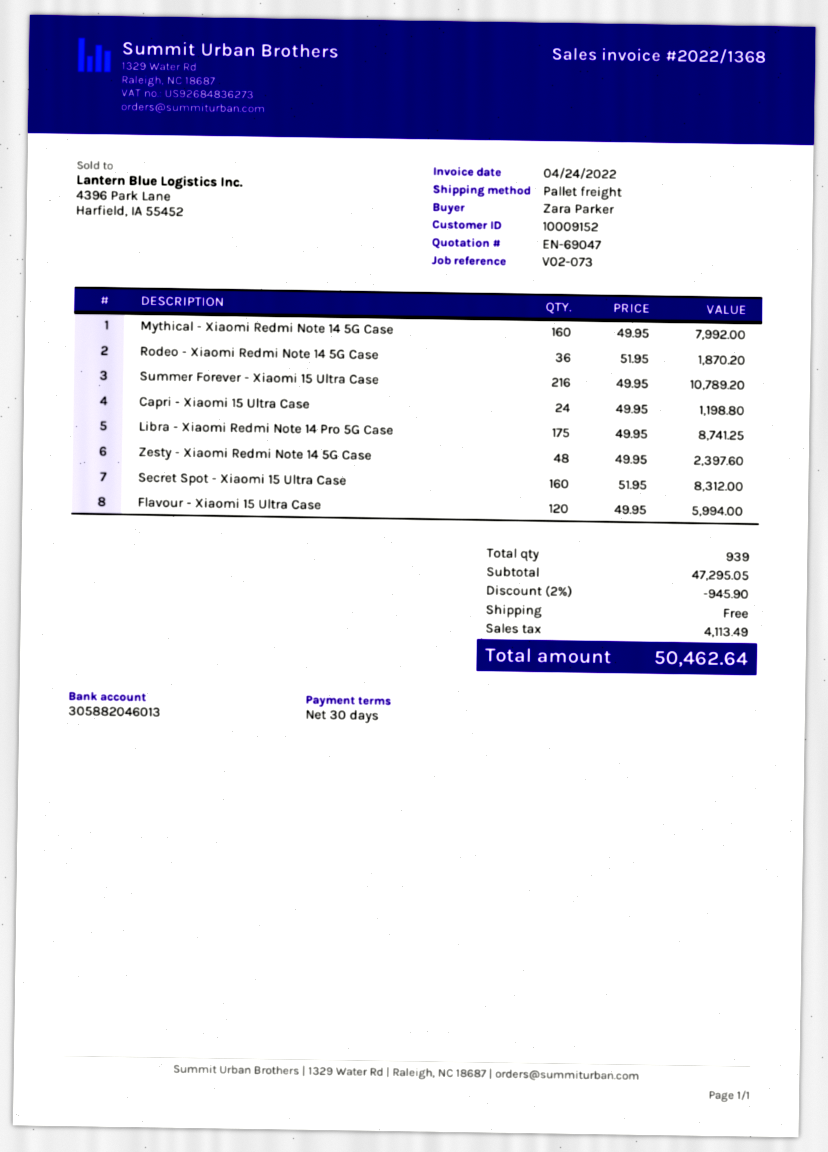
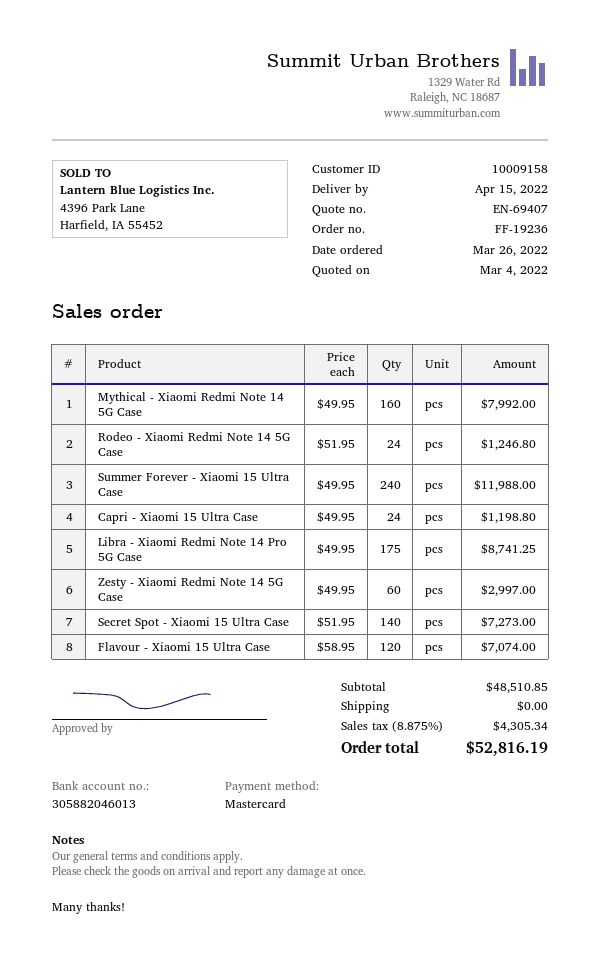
quote number: EN-69047 -> EN-69407
customer number: 10009152 -> 10009158
Rodeo - Xiaomi Redmi Note 14 5G Case: 36 x 51.95 = 1870.20 -> 24 x 51.95 = 1246.80
Summer Forever - Xiaomi 15 Ultra Case: 216 x 49.95 = 10789.20 -> 240 x 49.95 = 11988.00
Zesty - Xiaomi Redmi Note 14 5G Case: 48 x 49.95 = 2397.60 -> 60 x 49.95 = 2997.00
Secret Spot - Xiaomi 15 Ultra Case: 160 x 51.95 = 8312.00 -> 140 x 51.95 = 7273.00
Flavour - Xiaomi 15 Ultra Case: 120 x 49.95 = 5994.00 -> 120 x 58.95 = 7074.00
subtotal: 47295.05 -> 48510.85
discount: 2% = 945.90 -> none
tax: 4113.49 -> 4305.34
total: 50462.64 -> 52816.19

